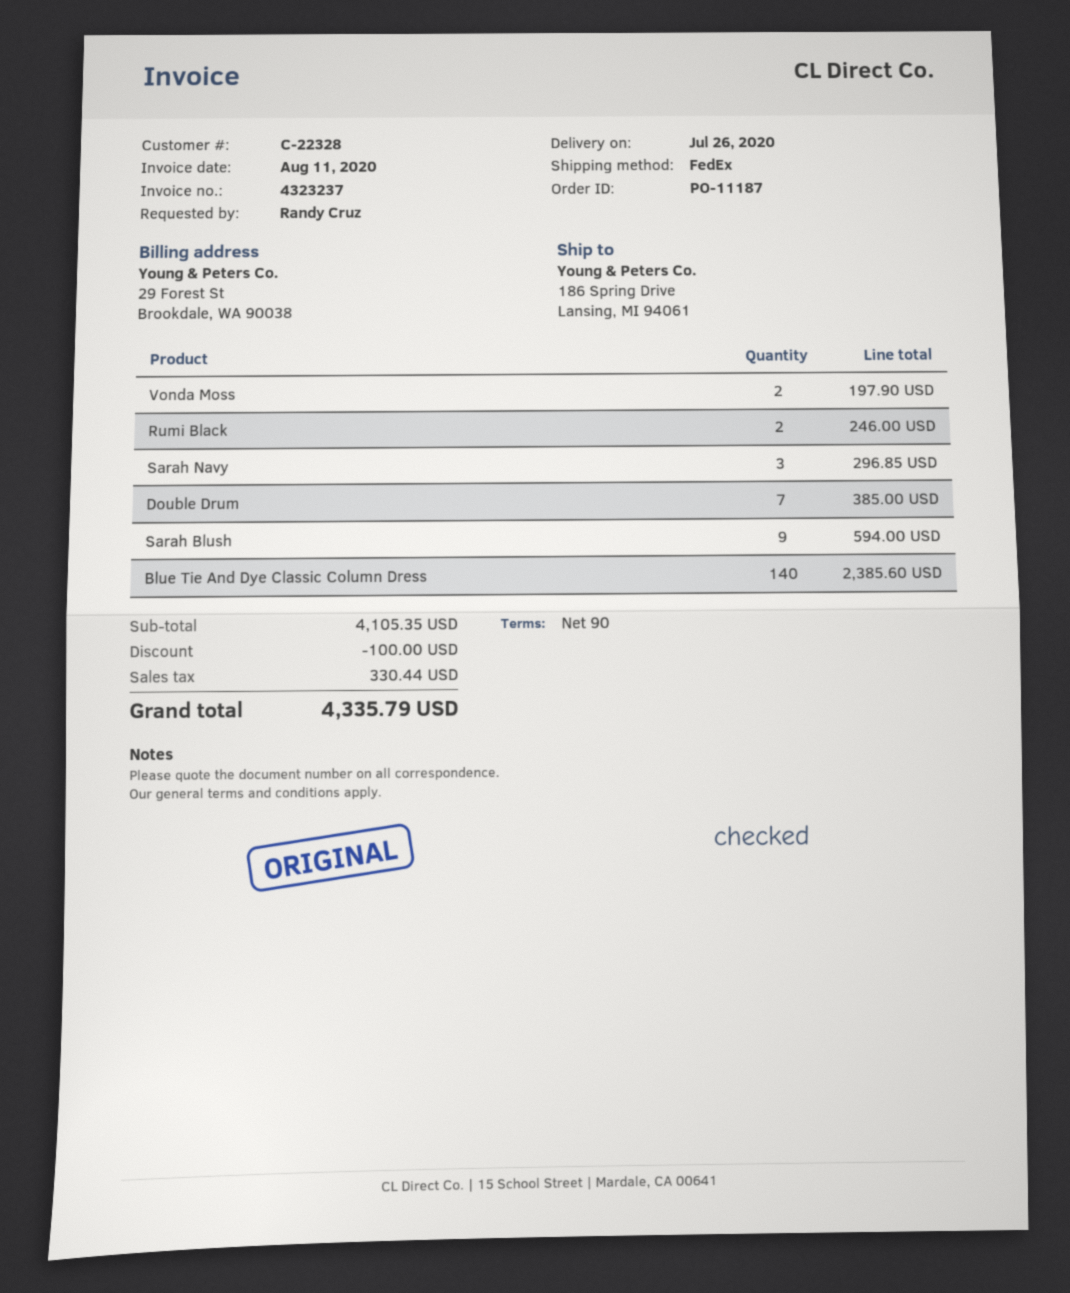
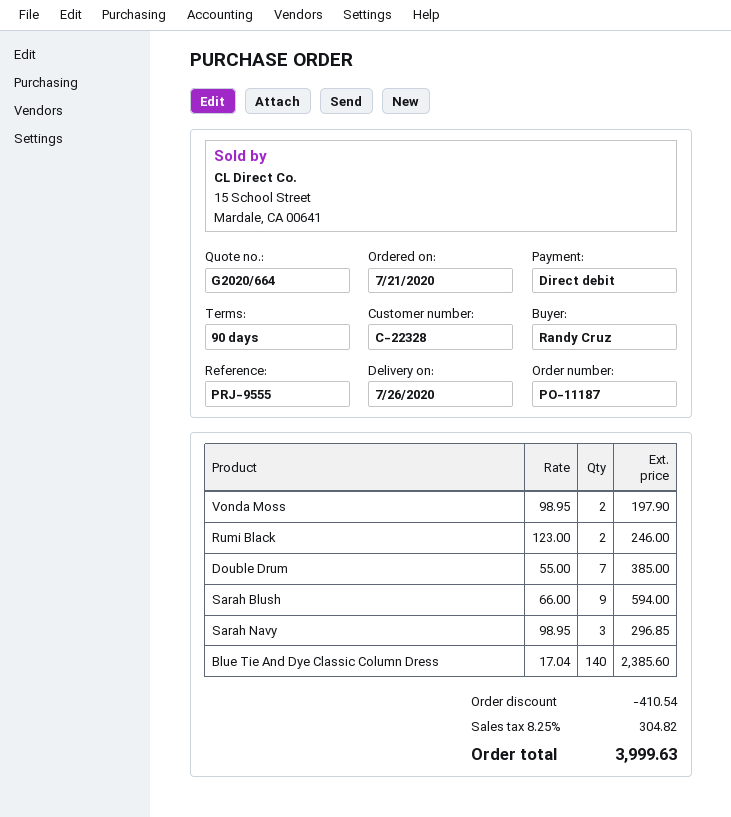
discount: 100.00 -> 410.54
tax: 330.44 -> 304.82
total: 4335.79 -> 3999.63

